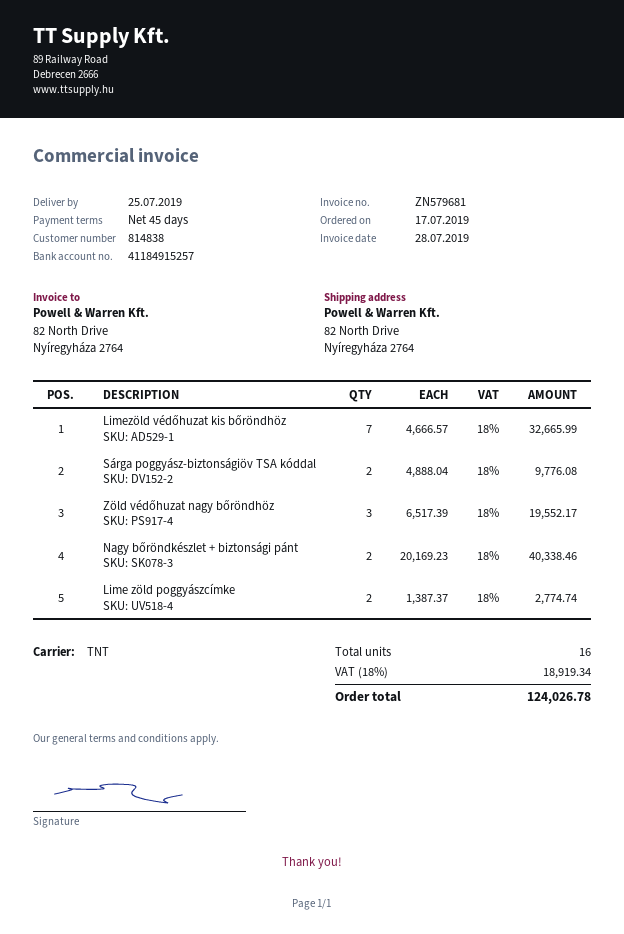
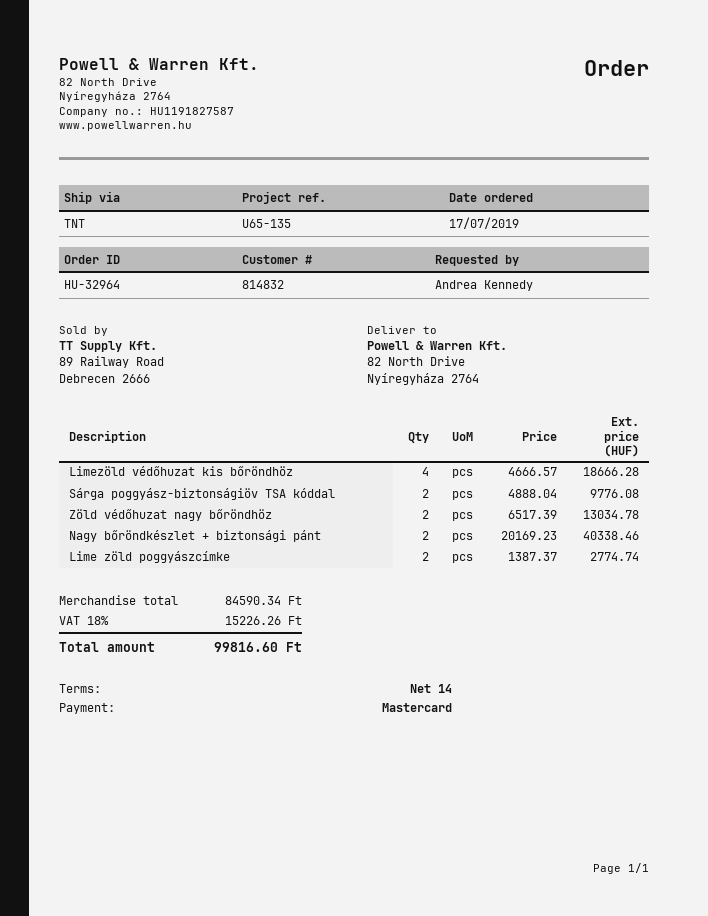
payment terms: 45 days -> 14 days
customer number: 814838 -> 814832
Limezöld védőhuzat kis bőröndhöz: 7 x 4666.57 = 32665.99 -> 4 x 4666.57 = 18666.28
Zöld védőhuzat nagy bőröndhöz: 3 x 6517.39 = 19552.17 -> 2 x 6517.39 = 13034.78
tax: 18% = 18919.34 -> 18% = 15226.26
total: 124026.78 -> 99816.60

